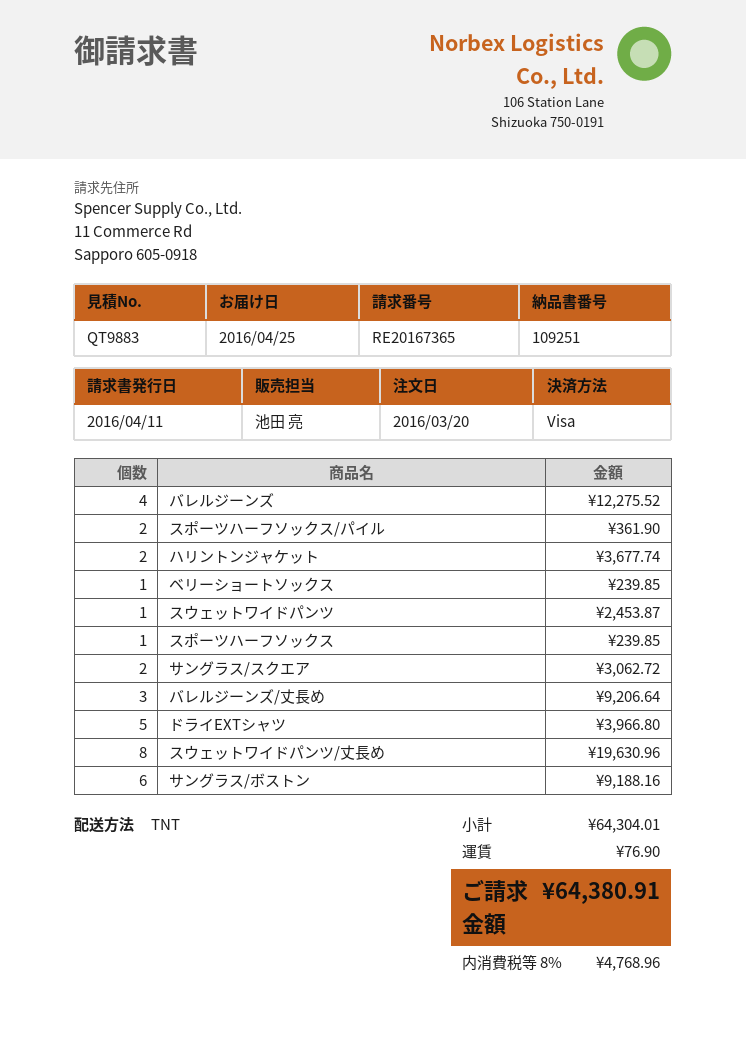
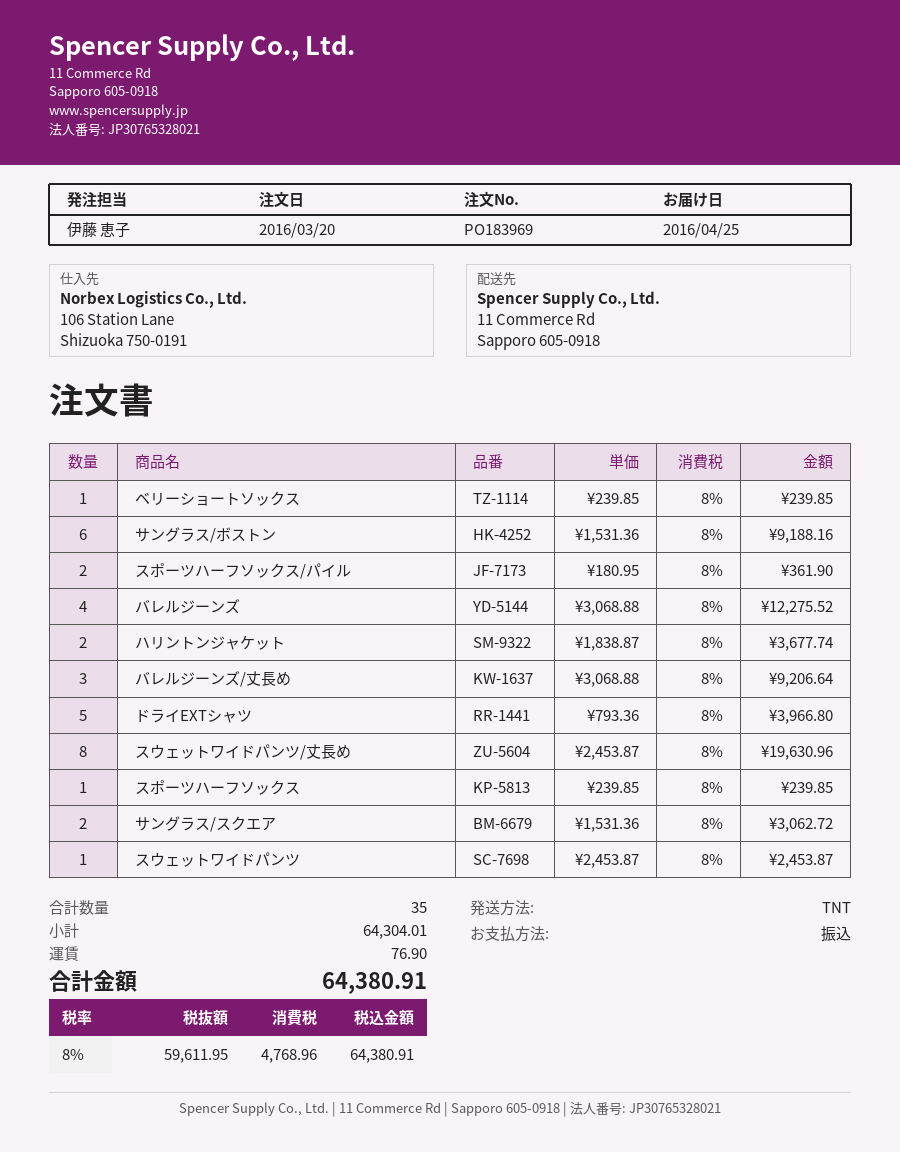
payment method: Visa -> bank transfer

